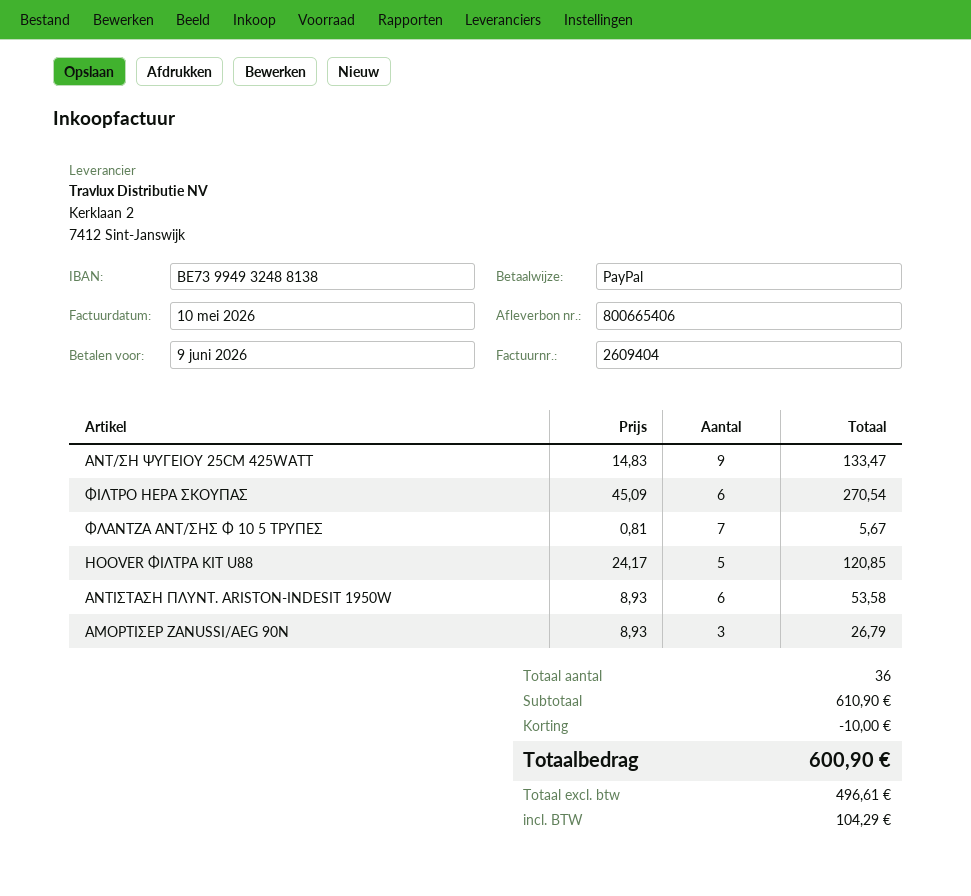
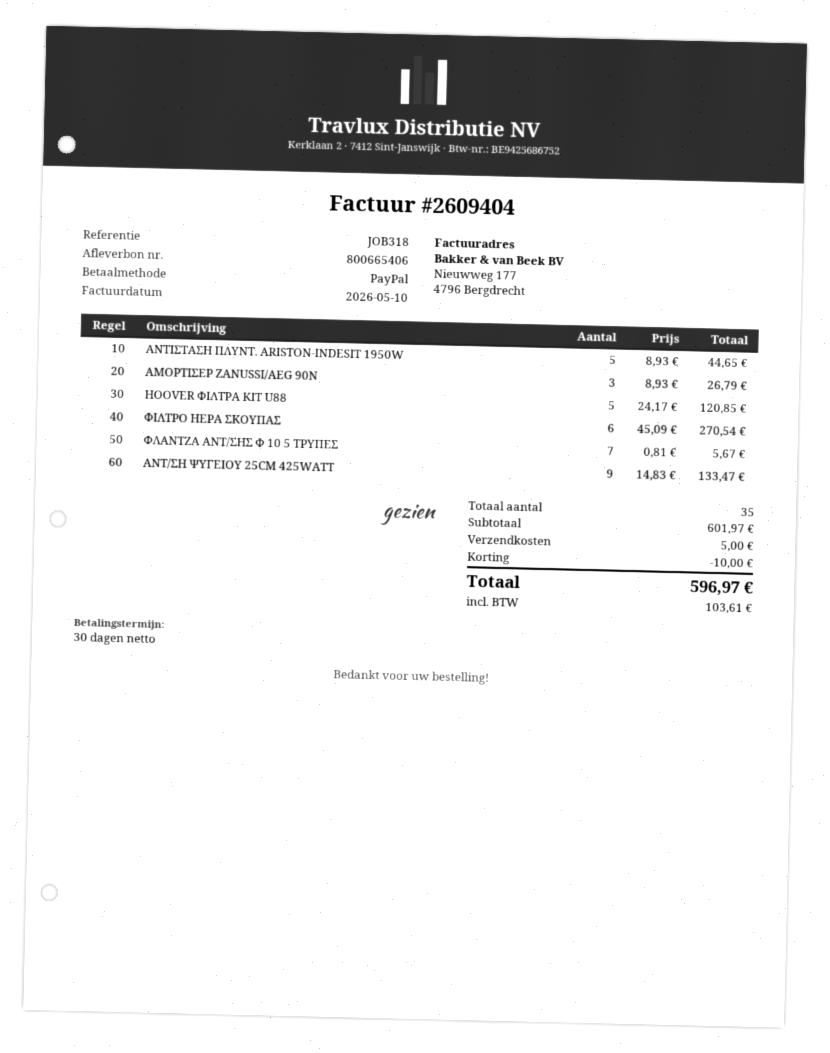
ΑΝΤΙΣΤΑΣΗ ΠΛΥΝΤ. ARISTON-INDESIT 1950W: 6 x 8.93 = 53.58 -> 5 x 8.93 = 44.65
total quantity: 36 -> 35
subtotal: 610.90 -> 601.97
shipping: none -> 5.00
tax: 104.29 -> 103.61
total: 600.90 -> 596.97

